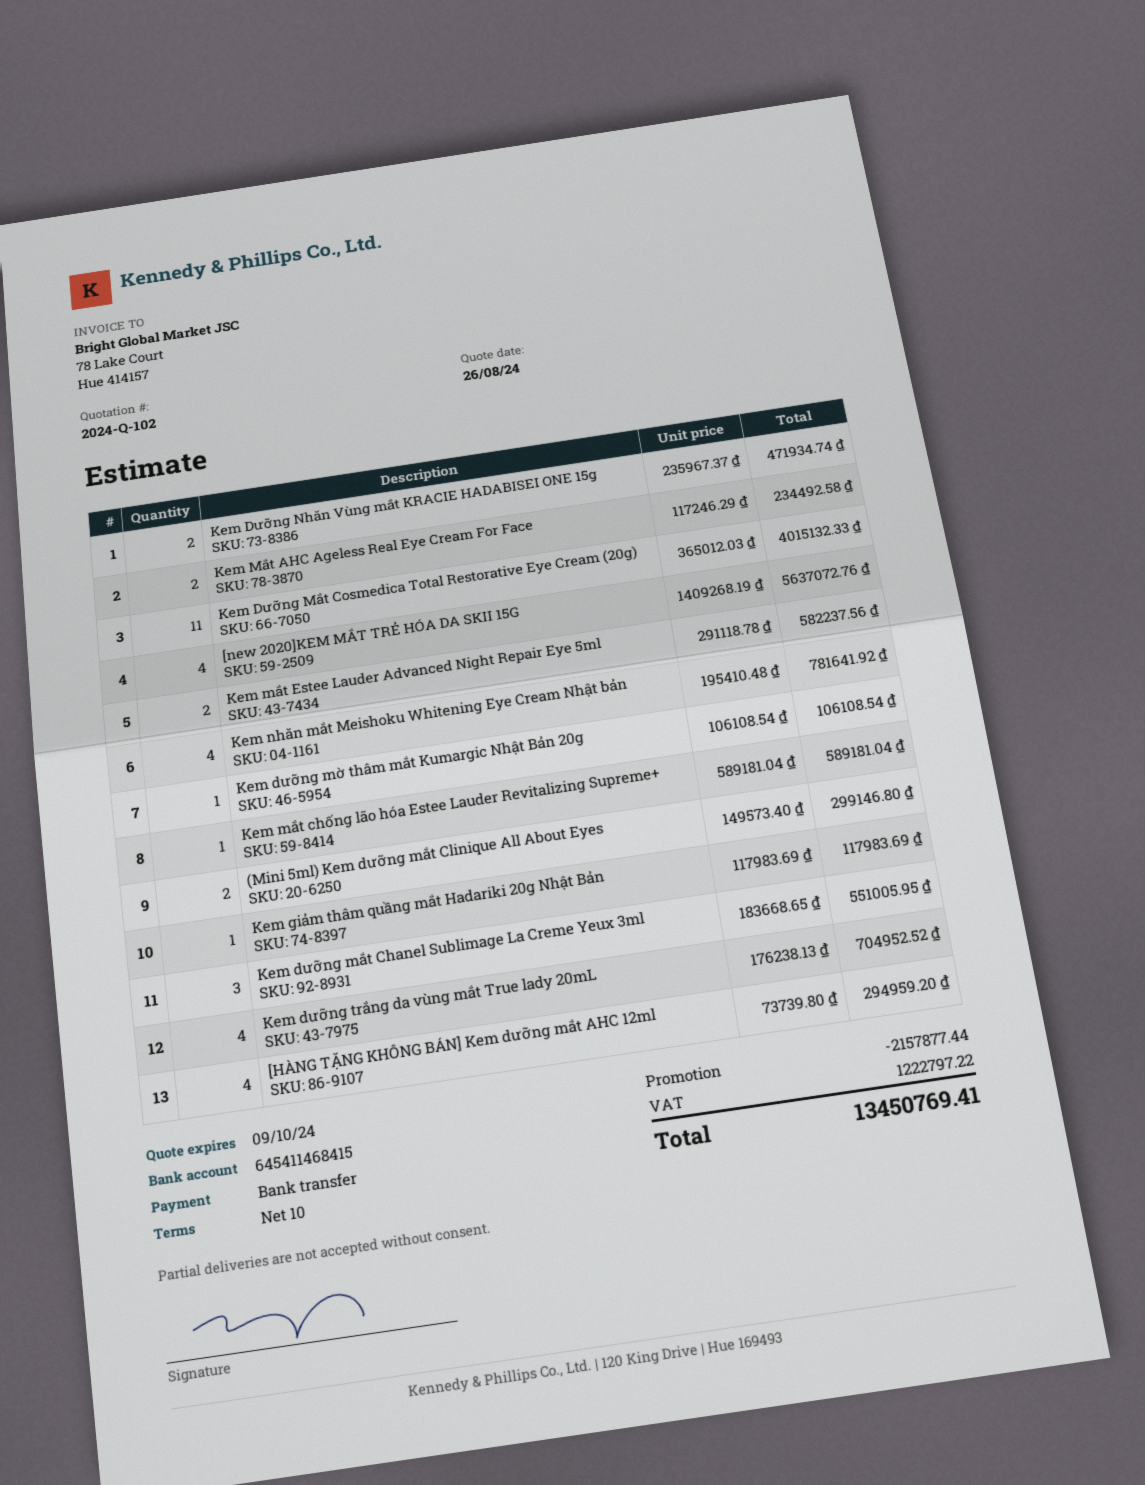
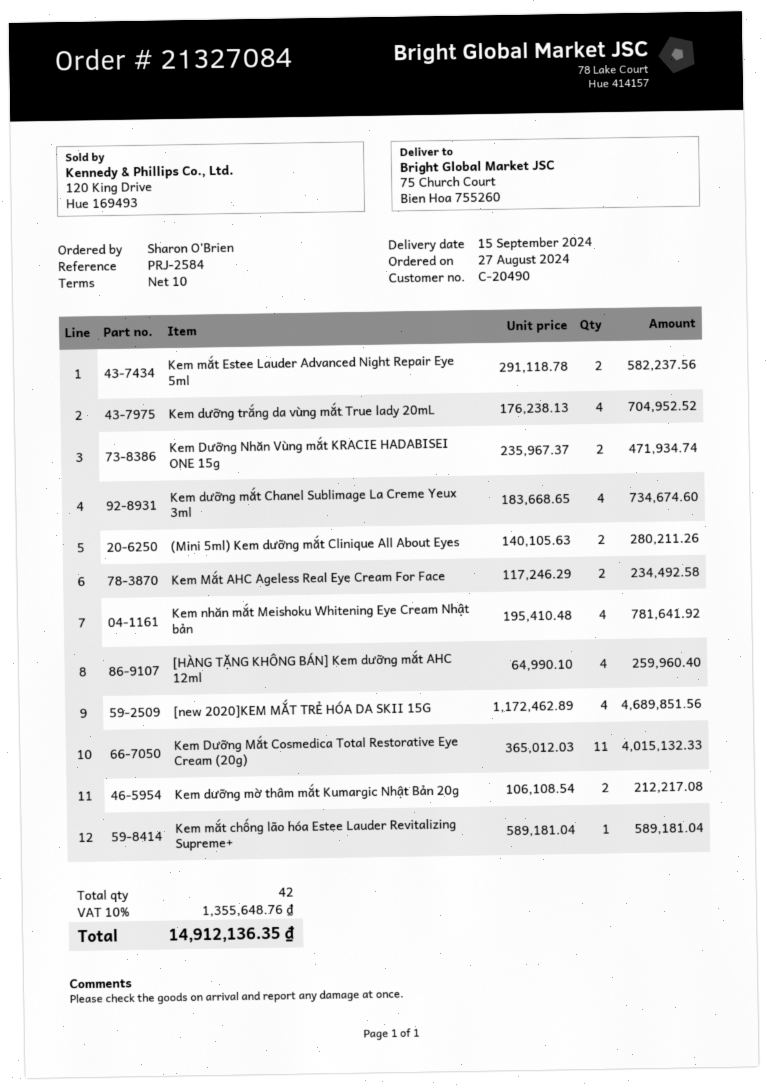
[new 2020]KEM MẮT TRẺ HÓA DA SKII 15G: 4 x 1409268.19 = 5637072.76 -> 4 x 1172462.89 = 4689851.56
Kem dưỡng mờ thâm mắt Kumargic Nhật Bản 20g: 1 x 106108.54 = 106108.54 -> 2 x 106108.54 = 212217.08
(Mini 5ml) Kem dưỡng mắt Clinique All About Eyes: 2 x 149573.40 = 299146.80 -> 2 x 140105.63 = 280211.26
Kem giảm thâm quầng mắt Hadariki 20g Nhật Bản: 1 x 117983.69 = 117983.69 -> none
Kem dưỡng mắt Chanel Sublimage La Creme Yeux 3ml: 3 x 183668.65 = 551005.95 -> 4 x 183668.65 = 734674.60
[HÀNG TẶNG KHÔNG BÁN] Kem dưỡng mắt AHC 12ml: 4 x 73739.80 = 294959.20 -> 4 x 64990.10 = 259960.40
discount: 2157877.44 -> none
tax: 1222797.22 -> 1355648.76
total: 13450769.41 -> 14912136.35

